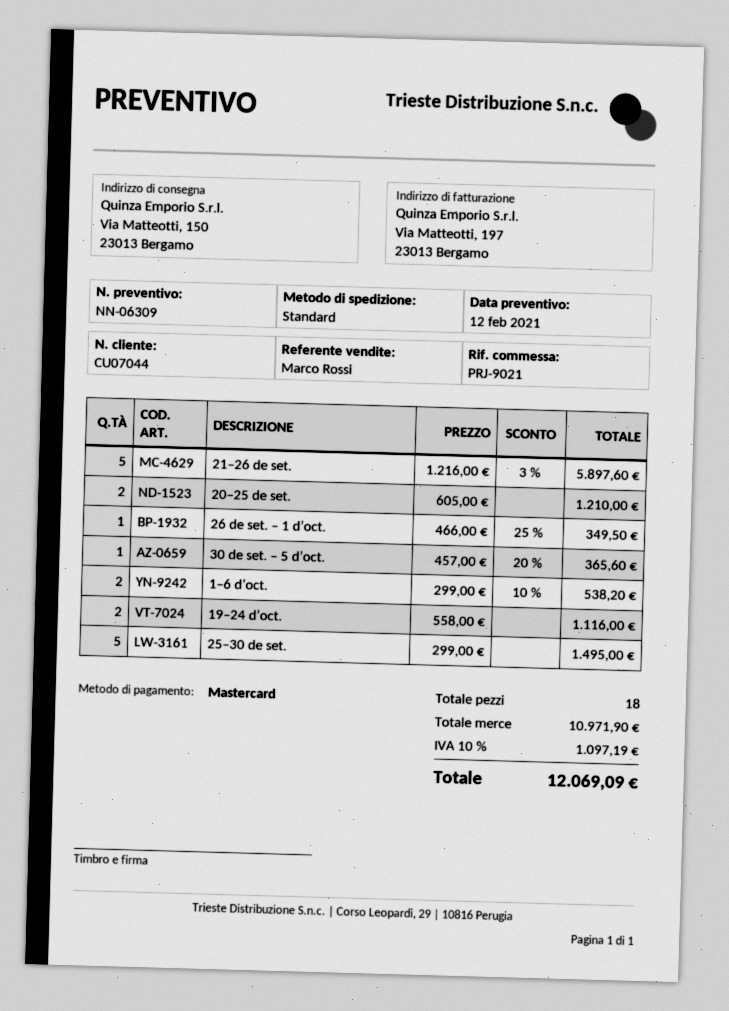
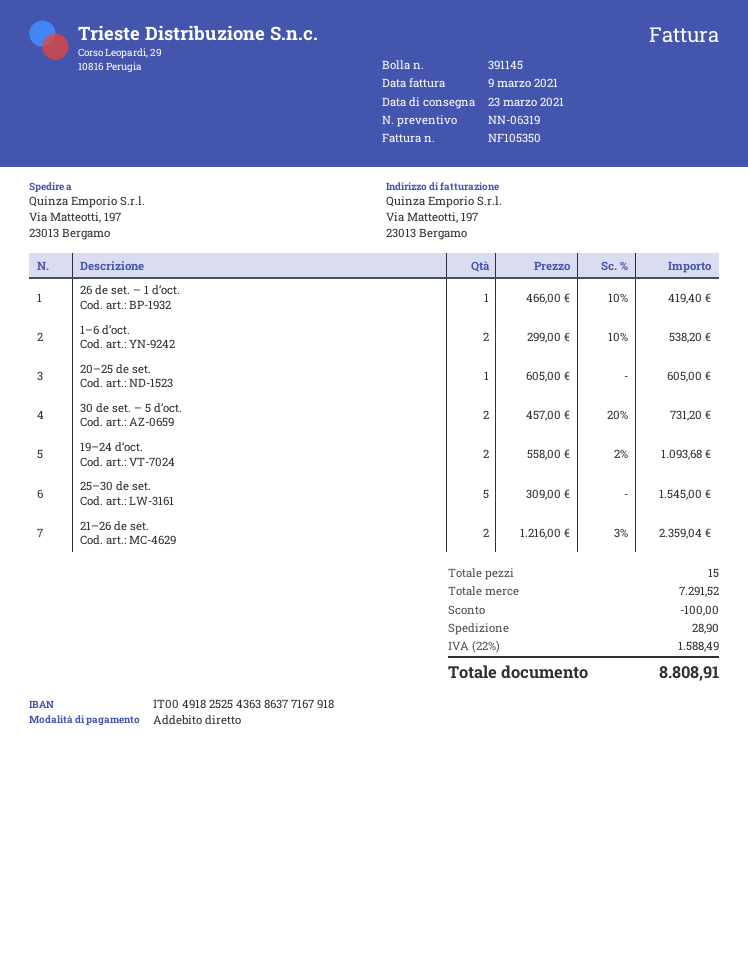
quote number: NN-06309 -> NN-06319
payment method: Mastercard -> direct debit
ship to: Via Matteotti, 150, 23013 Bergamo -> Via Matteotti, 197, 23013 Bergamo
21–26 de set.: 5 x 1216.00 - 3% = 5897.60 -> 2 x 1216.00 - 3% = 2359.04
20–25 de set.: 2 x 605.00 = 1210.00 -> 1 x 605.00 = 605.00
26 de set. – 1 d’oct.: 1 x 466.00 - 25% = 349.50 -> 1 x 466.00 - 10% = 419.40
30 de set. – 5 d’oct.: 1 x 457.00 - 20% = 365.60 -> 2 x 457.00 - 20% = 731.20
19–24 d’oct.: 2 x 558.00 = 1116.00 -> 2 x 558.00 - 2% = 1093.68
25–30 de set.: 5 x 299.00 = 1495.00 -> 5 x 309.00 = 1545.00
total quantity: 18 -> 15
subtotal: 10971.90 -> 7291.52
discount: none -> 100.00
shipping: none -> 28.90
tax: 10% = 1097.19 -> 22% = 1588.49
total: 12069.09 -> 8808.91

